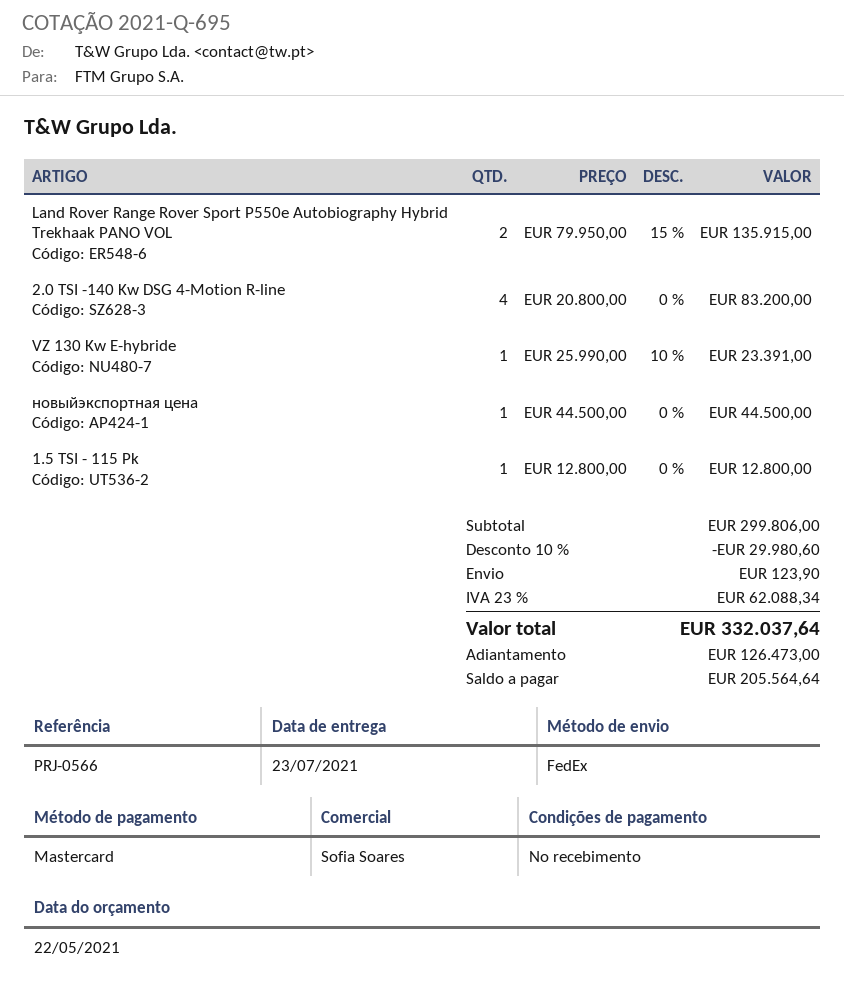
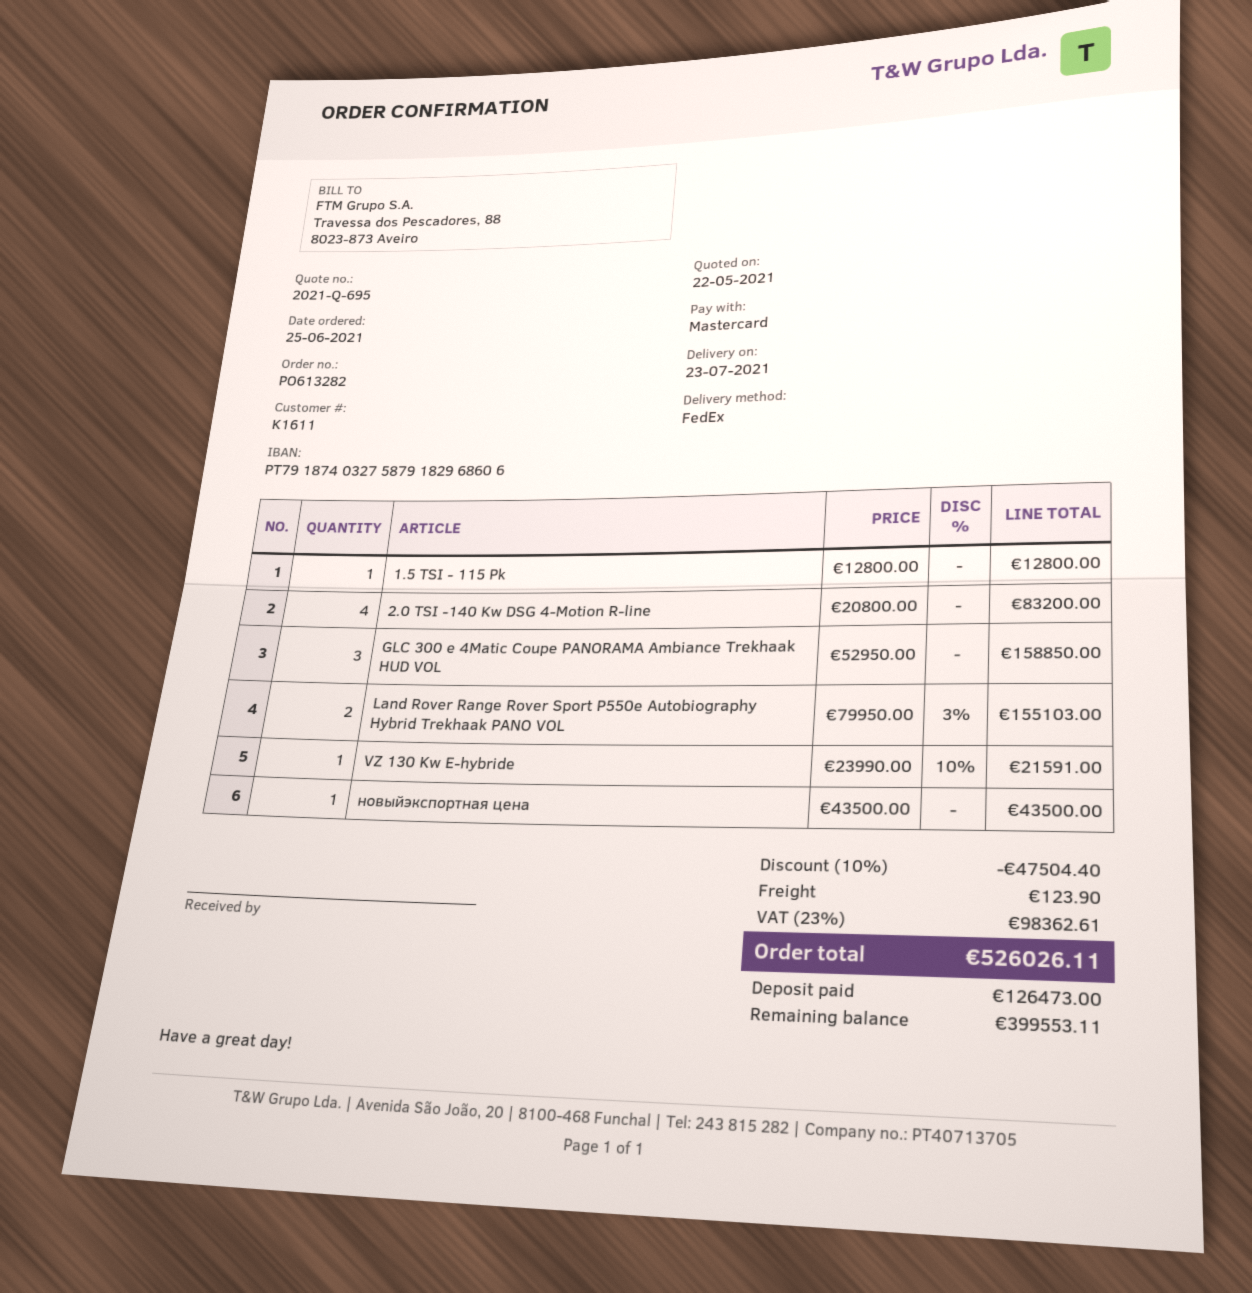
Land Rover Range Rover Sport P550e Autobiography Hybrid Trekhaak PANO VOL: 2 x 79950.00 - 15% = 135915.00 -> 2 x 79950.00 - 3% = 155103.00
VZ 130 Kw E-hybride: 1 x 25990.00 - 10% = 23391.00 -> 1 x 23990.00 - 10% = 21591.00
новыйэкспортная цена: 1 x 44500.00 = 44500.00 -> 1 x 43500.00 = 43500.00
GLC 300 e 4Matic Coupe PANORAMA Ambiance Trekhaak HUD VOL: none -> 3 x 52950.00 = 158850.00
discount: 10% = 29980.60 -> 10% = 47504.40
tax: 23% = 62088.34 -> 23% = 98362.61
total: 332037.64 -> 526026.11
balance: 205564.64 -> 399553.11

